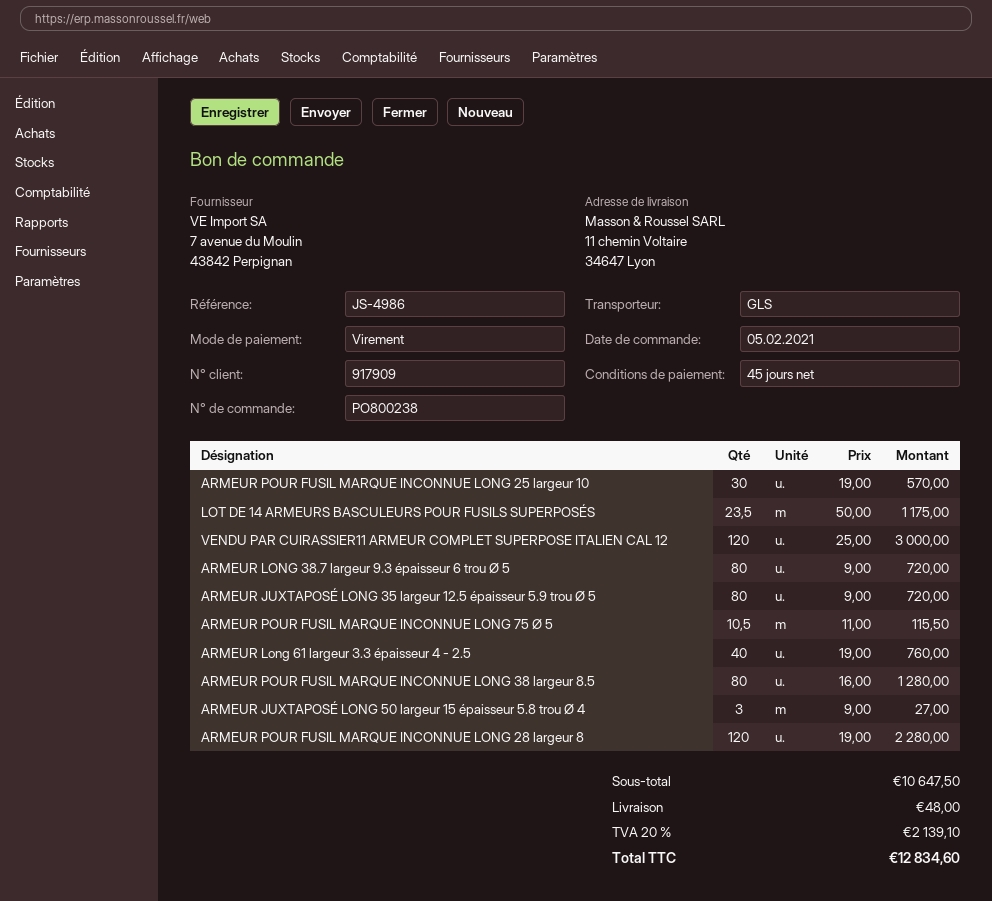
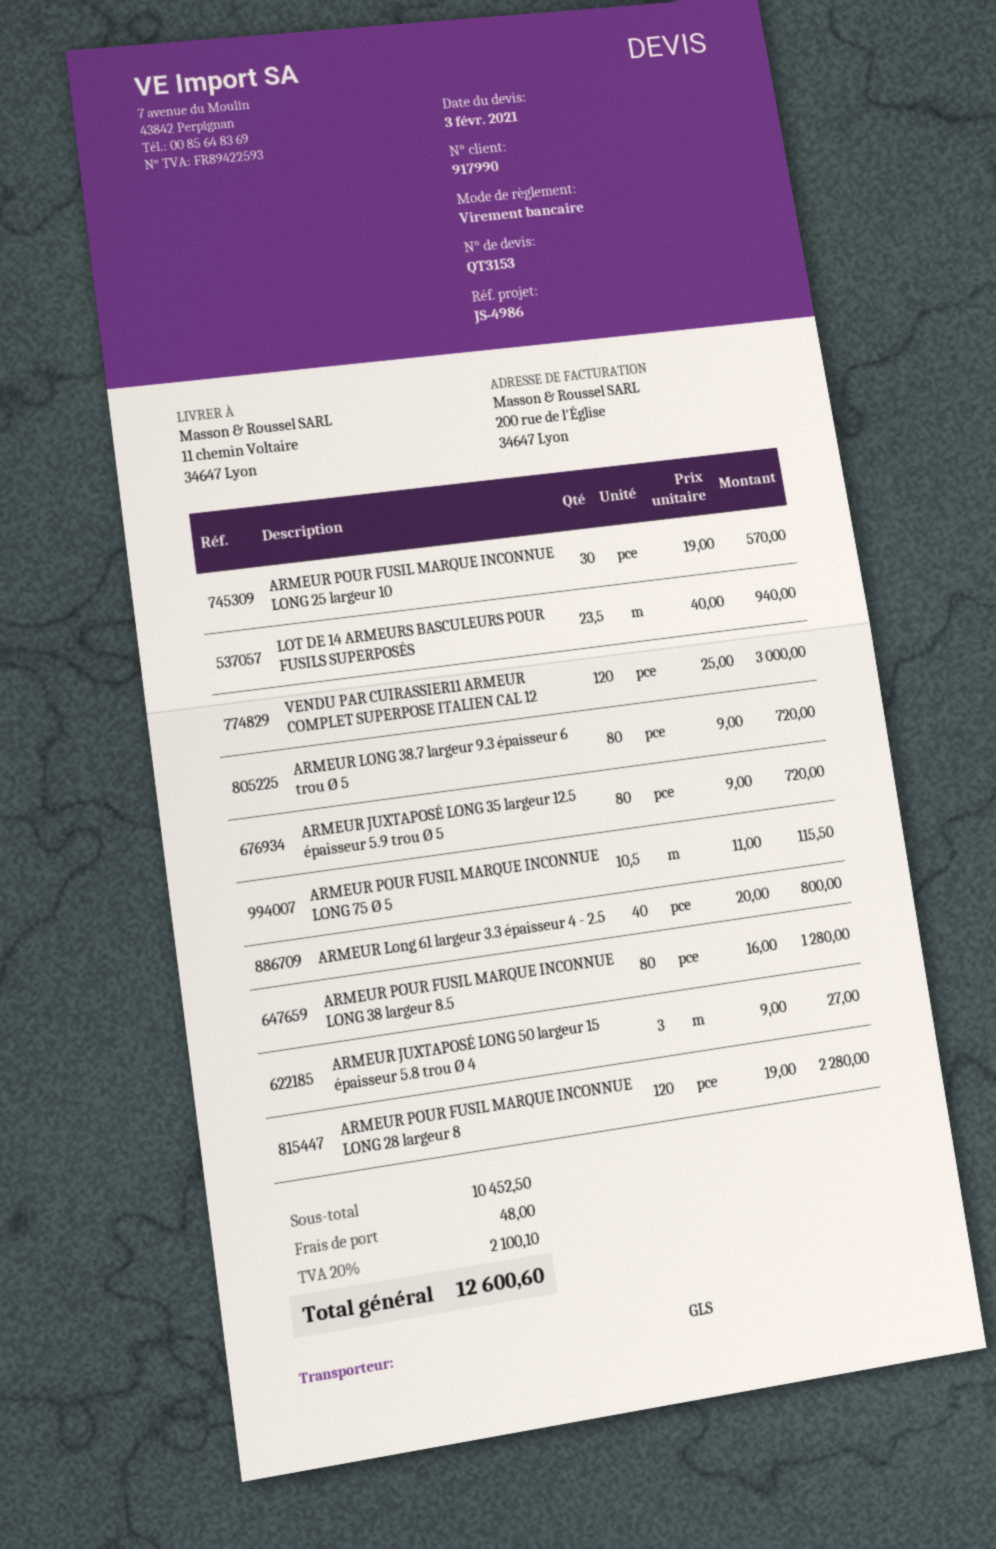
customer number: 917909 -> 917990
LOT DE 14 ARMEURS BASCULEURS POUR FUSILS SUPERPOSÉS: 23.5 x 50.00 = 1175.00 -> 23.5 x 40.00 = 940.00
ARMEUR Long 61 largeur 3.3 épaisseur 4 - 2.5: 40 x 19.00 = 760.00 -> 40 x 20.00 = 800.00
subtotal: 10647.50 -> 10452.50
tax: 20% = 2139.10 -> 20% = 2100.10
total: 12834.60 -> 12600.60

